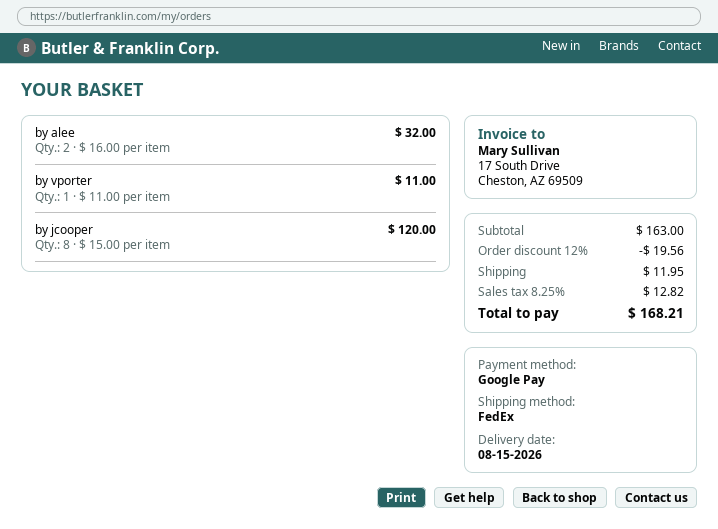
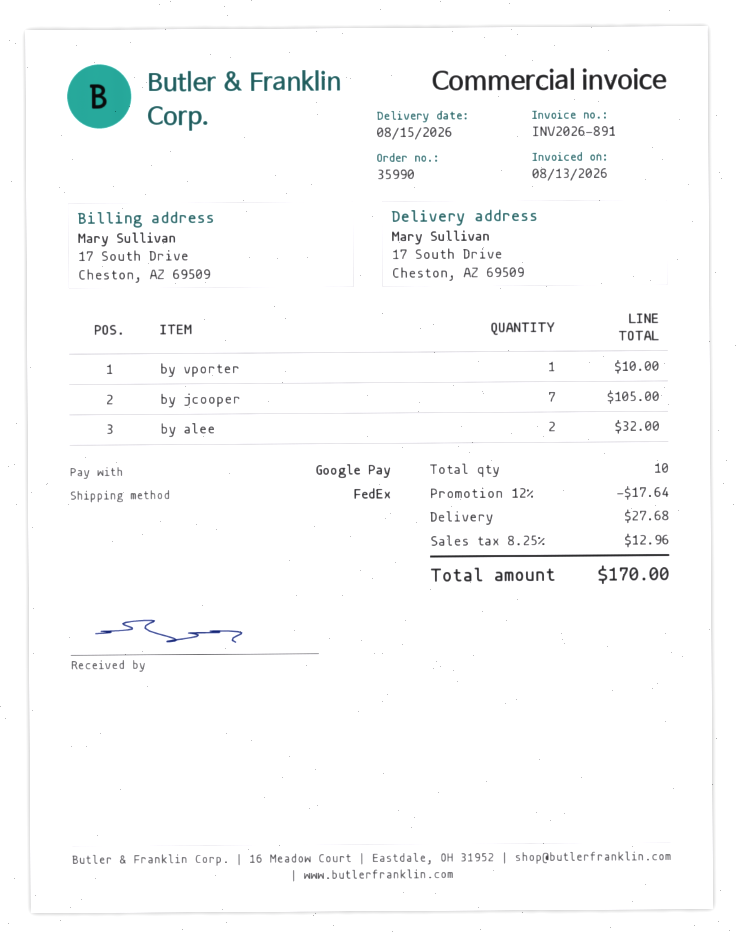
by vporter: 1 for 11.00 -> 1 for 10.00
by jcooper: 8 for 120.00 -> 7 for 105.00
discount: 12% = 19.56 -> 12% = 17.64
shipping: 11.95 -> 27.68
tax: 8.25% = 12.82 -> 8.25% = 12.96
total: 168.21 -> 170.00

